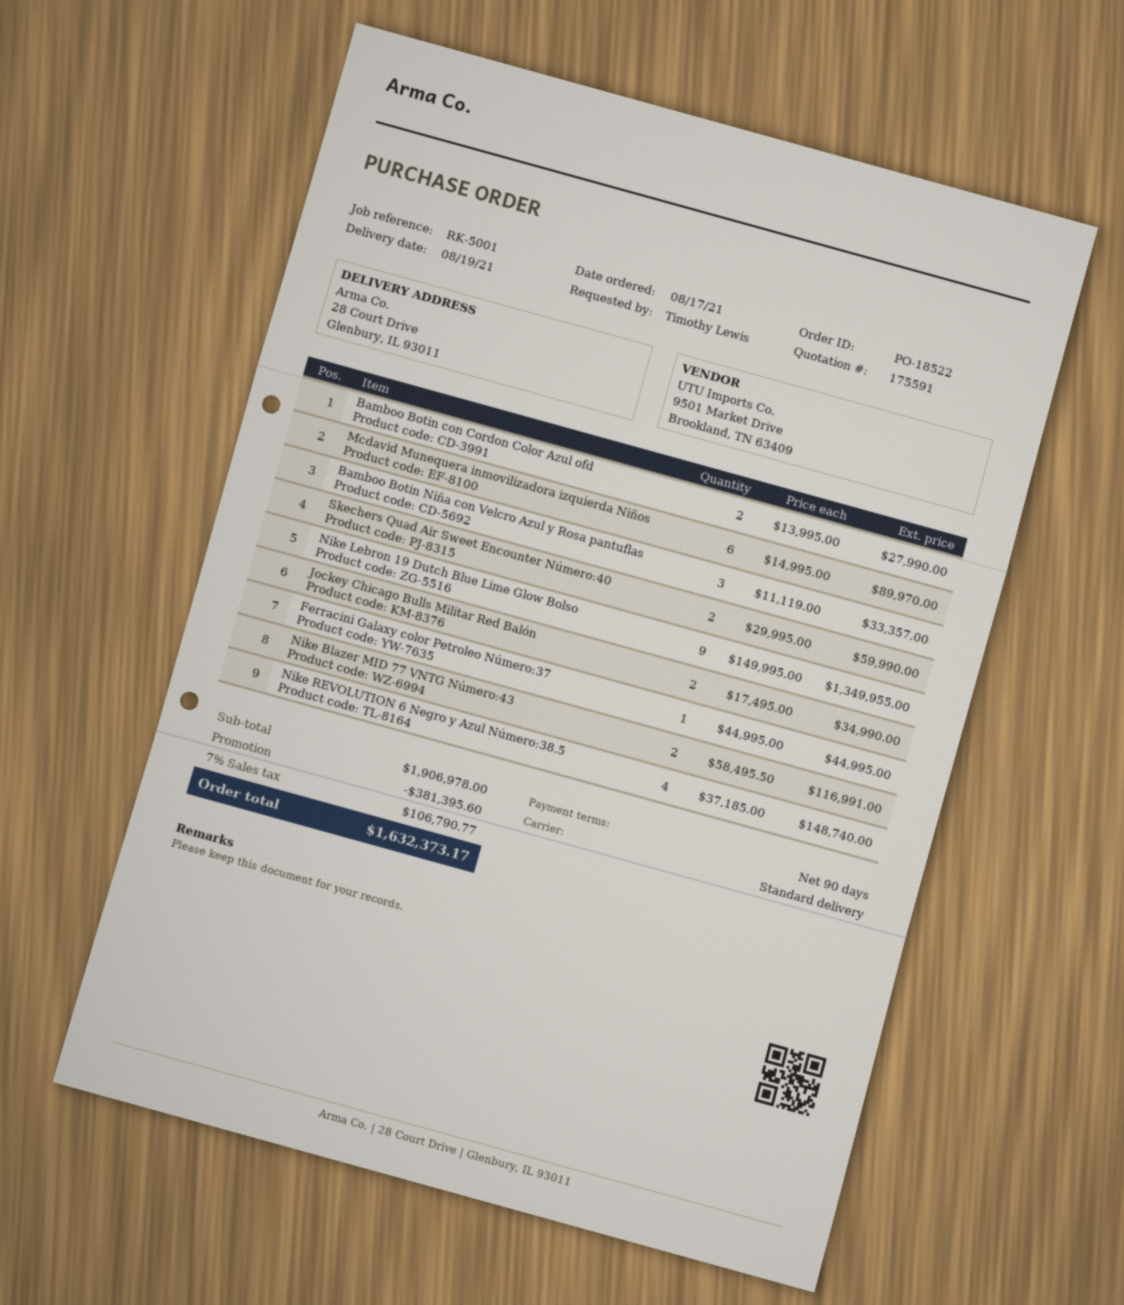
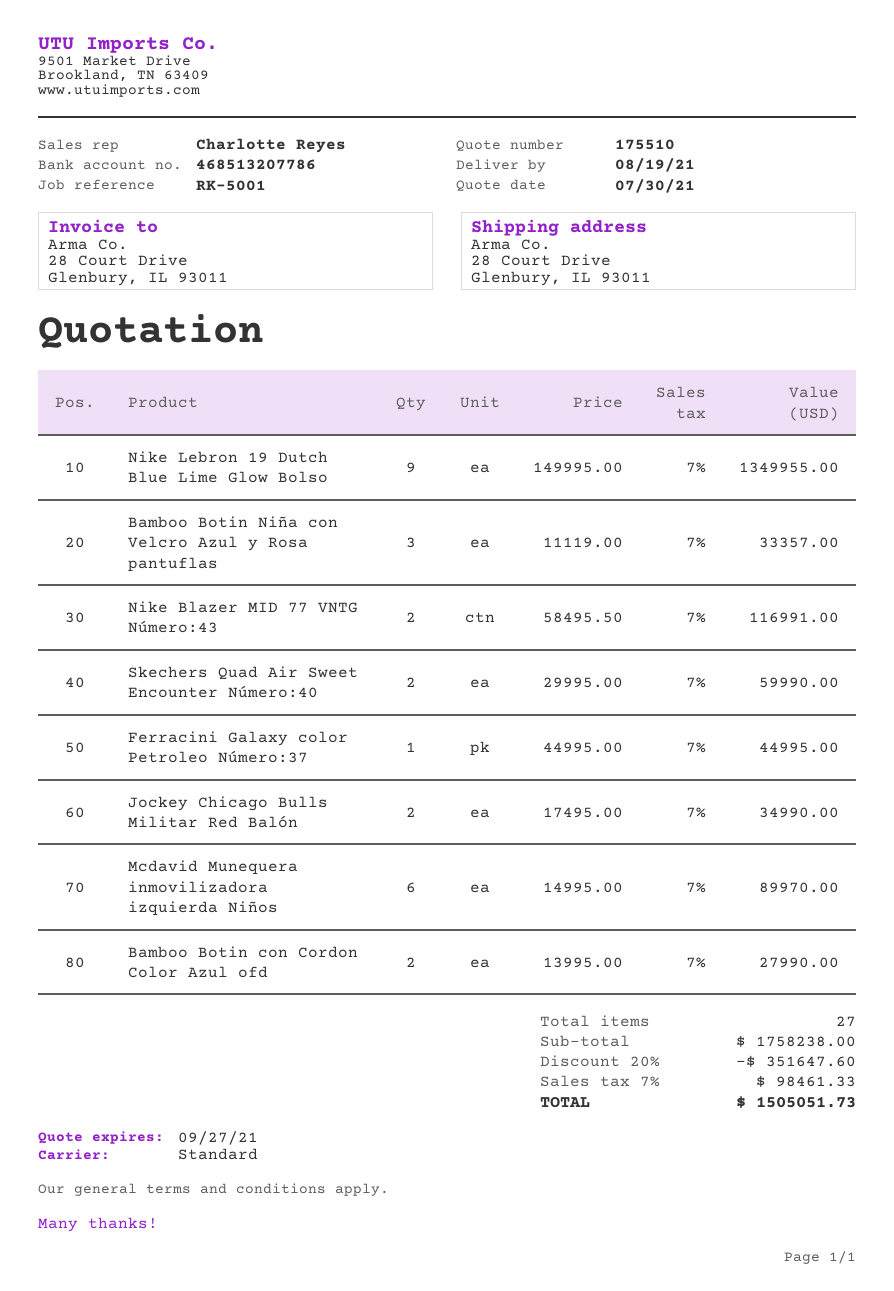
quote number: 175591 -> 175510
Nike REVOLUTION 6 Negro y Azul Número:38.5: 4 x 37185.00 = 148740.00 -> none
subtotal: 1906978.00 -> 1758238.00
discount: 381395.60 -> 351647.60
tax: 7% = 106790.77 -> 7% = 98461.33
total: 1632373.17 -> 1505051.73

